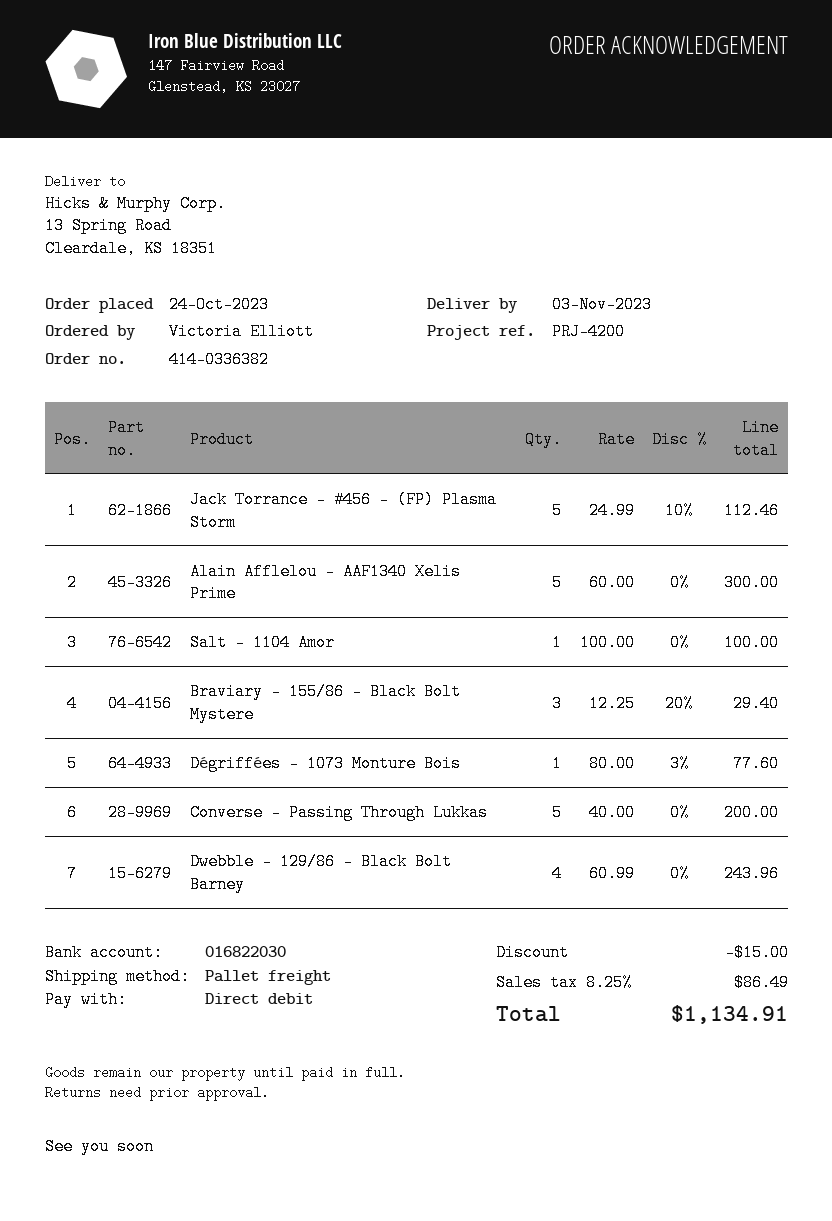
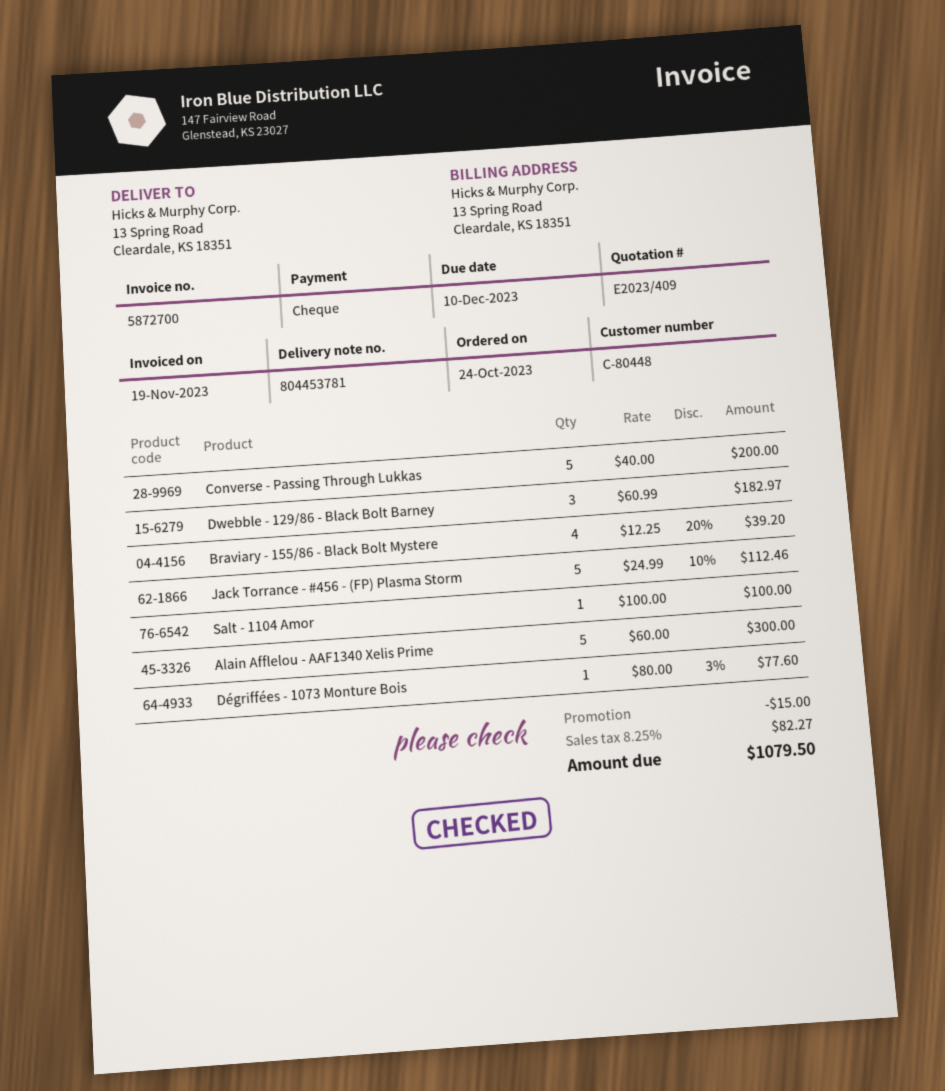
payment method: direct debit -> cheque
Braviary - 155/86 - Black Bolt Mystere: 3 x 12.25 - 20% = 29.40 -> 4 x 12.25 - 20% = 39.20
Dwebble - 129/86 - Black Bolt Barney: 4 x 60.99 = 243.96 -> 3 x 60.99 = 182.97
tax: 8.25% = 86.49 -> 8.25% = 82.27
total: 1134.91 -> 1079.50

